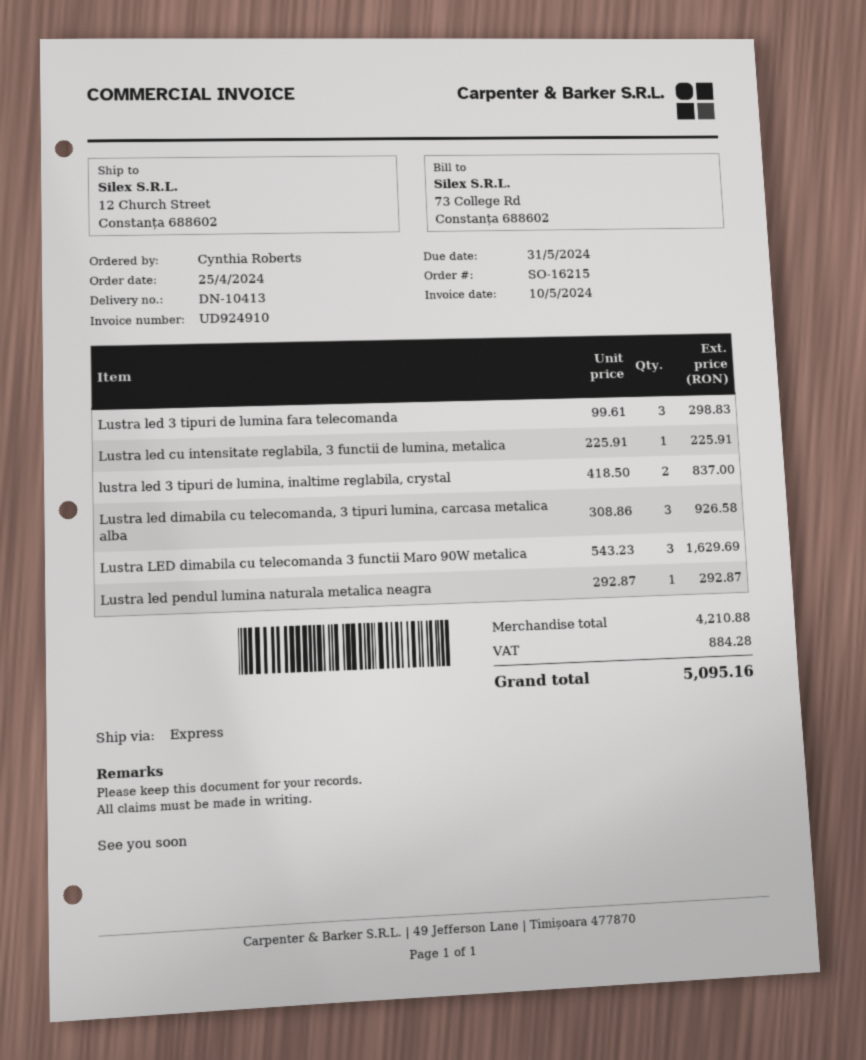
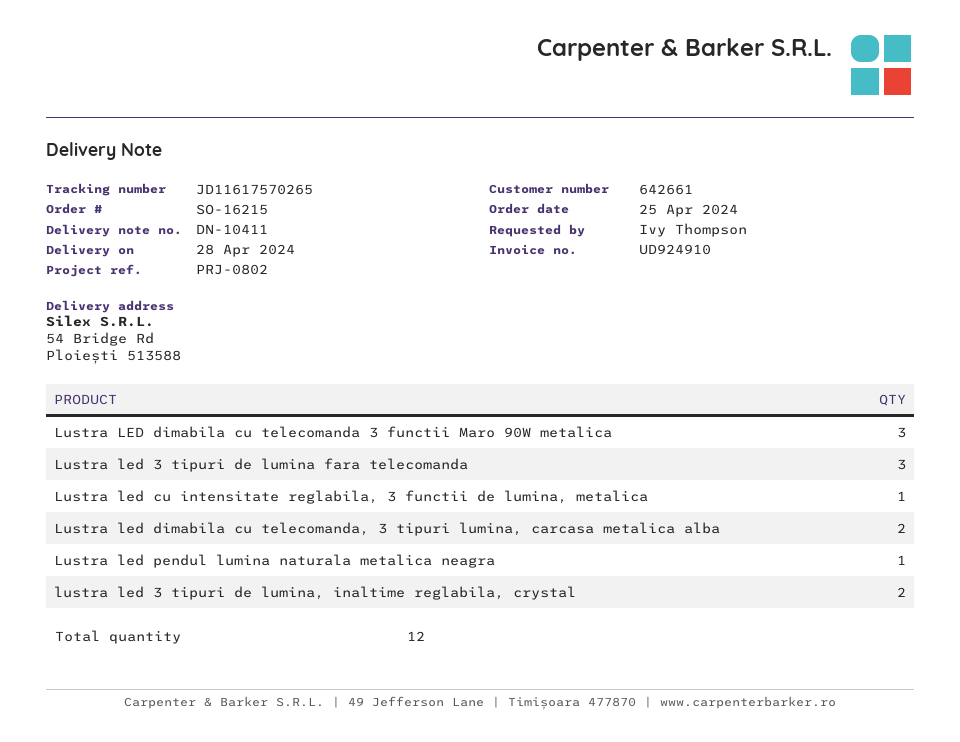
delivery note number: DN-10413 -> DN-10411
ordered by: Cynthia Roberts -> Ivy Thompson
ship to: 12 Church Street, Constanța 688602 -> 54 Bridge Rd, Ploiești 513588
Lustra led dimabila cu telecomanda, 3 tipuri lumina, carcasa metalica alba: 3 -> 2

